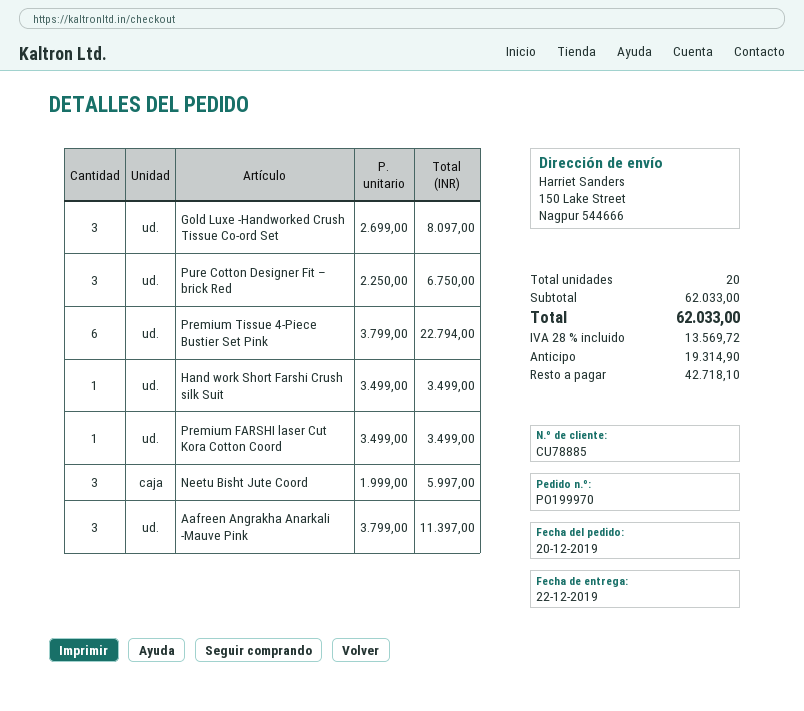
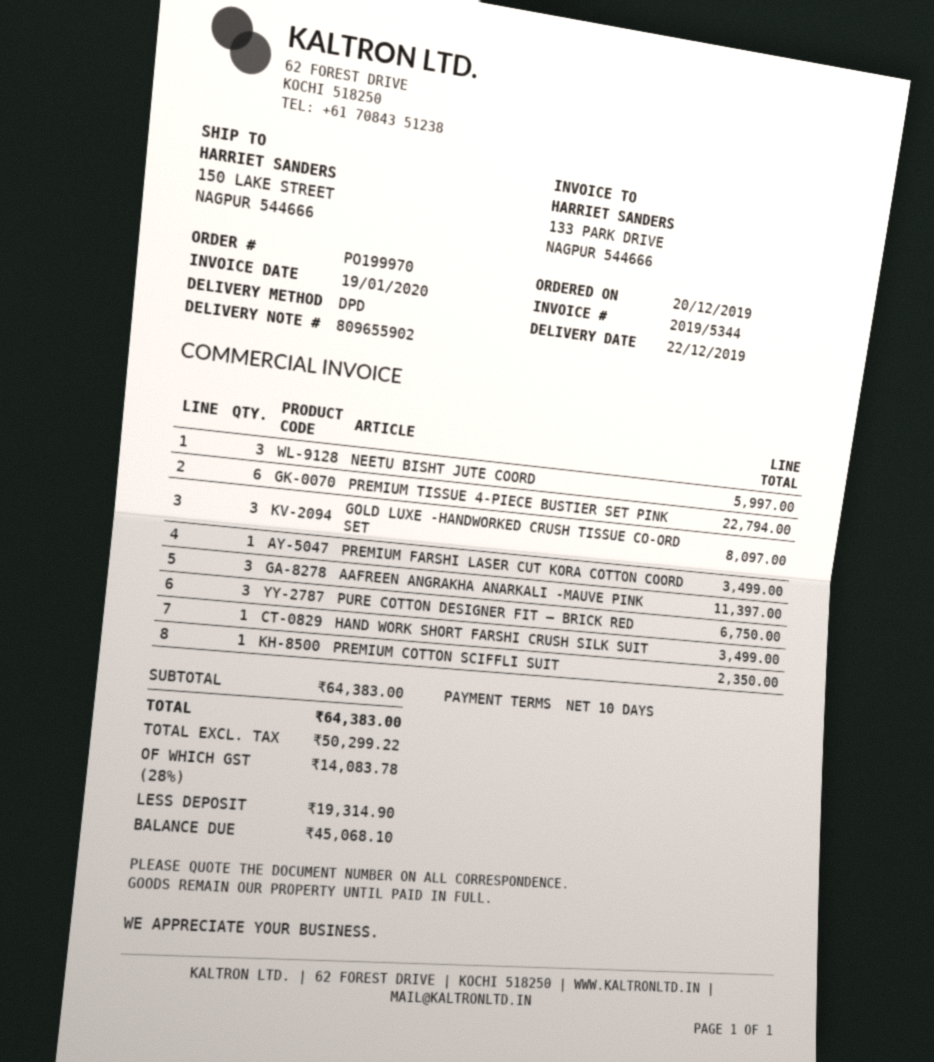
PREMIUM COTTON SCIFFLI SUIT: none -> 1 for 2350.00
subtotal: 62033.00 -> 64383.00
tax: 28% = 13569.72 -> 28% = 14083.78
total: 62033.00 -> 64383.00
balance: 42718.10 -> 45068.10

